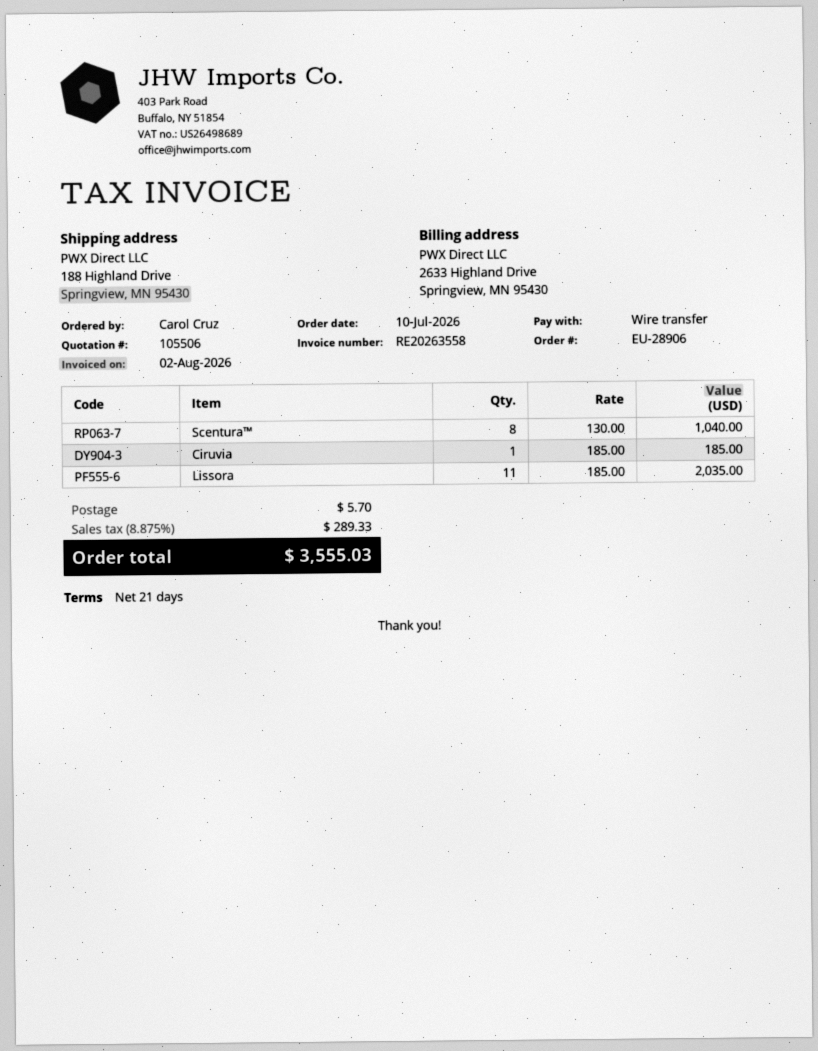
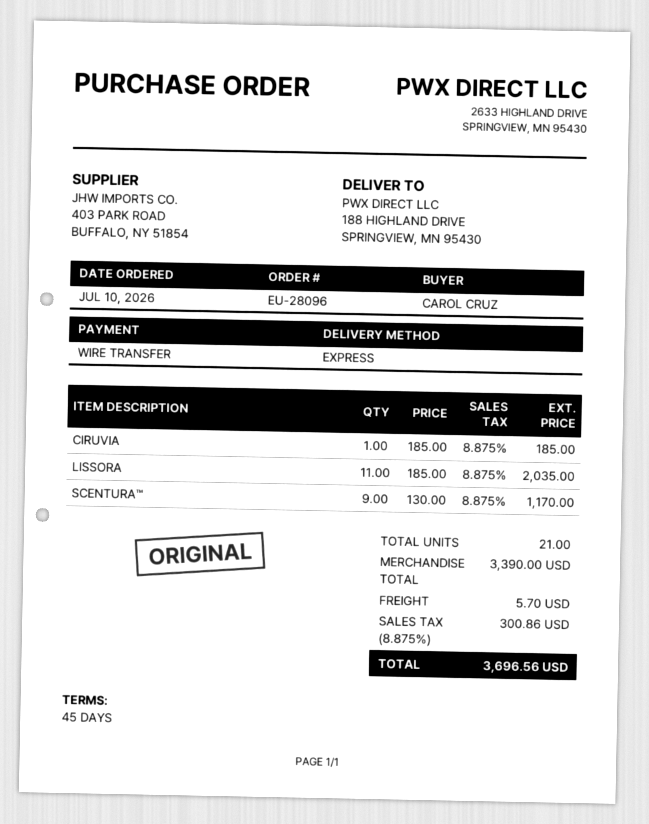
order number: EU-28906 -> EU-28096
payment terms: 21 days -> 45 days
Scentura™: 8 x 130.00 = 1040.00 -> 9 x 130.00 = 1170.00
tax: 8.875% = 289.33 -> 8.875% = 300.86
total: 3555.03 -> 3696.56

